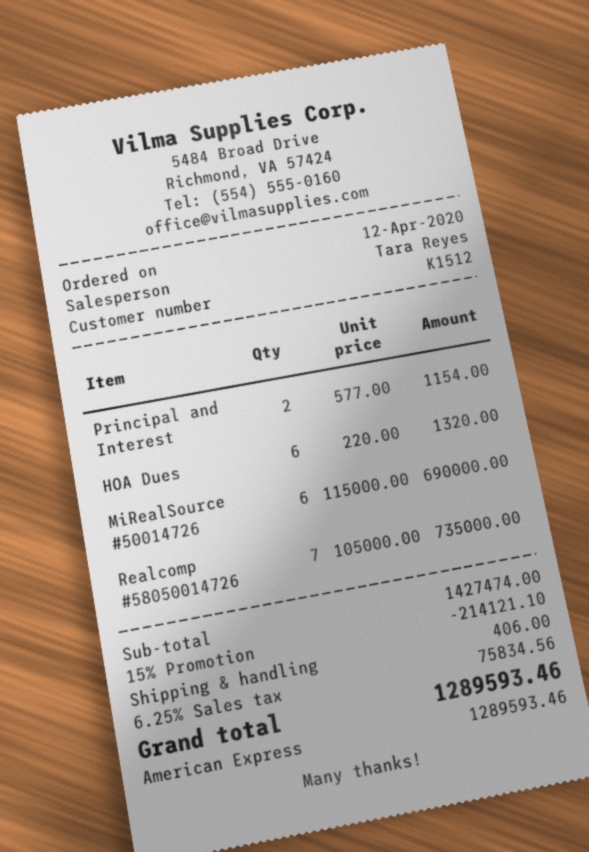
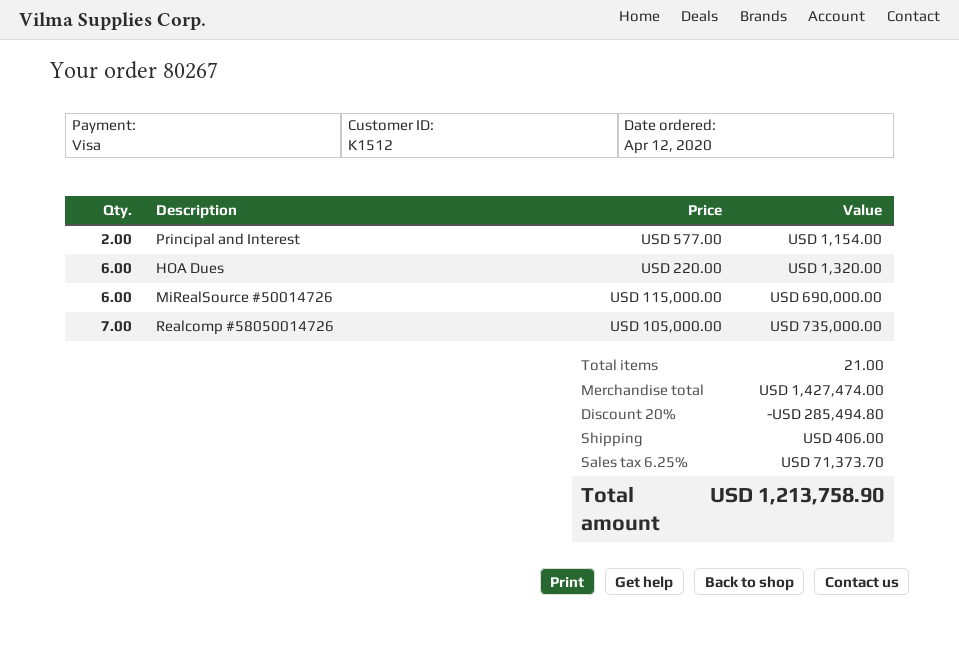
payment method: American Express -> Visa
discount: 15% = 214121.10 -> 20% = 285494.80
tax: 6.25% = 75834.56 -> 6.25% = 71373.70
total: 1289593.46 -> 1213758.90

